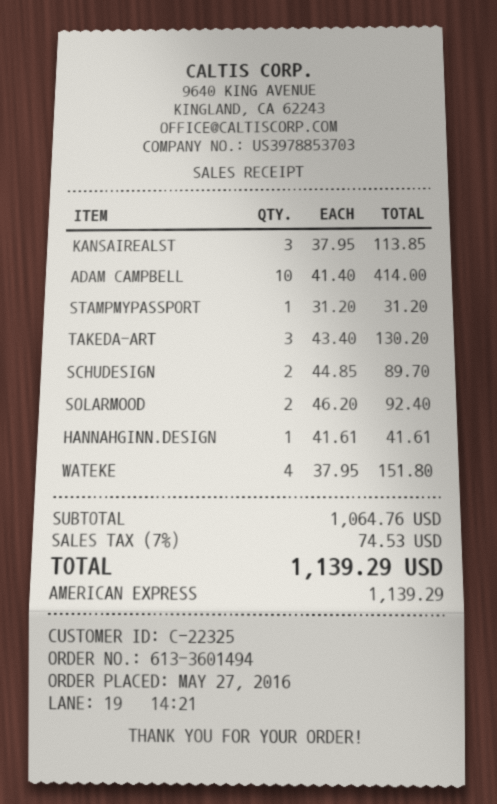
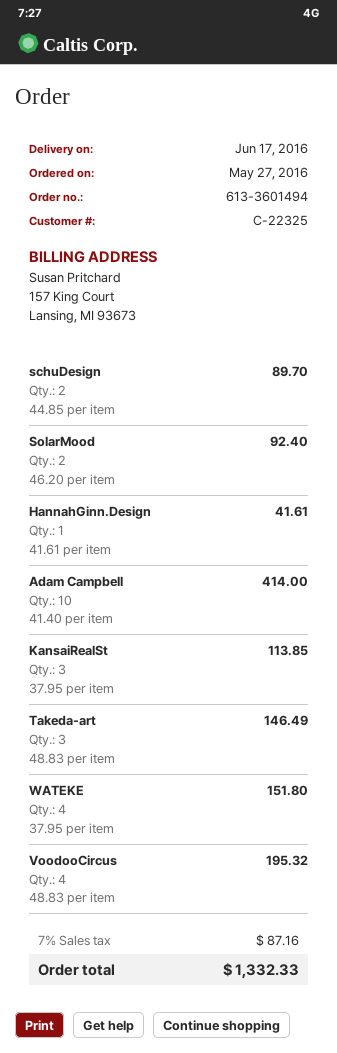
STAMPMYPASSPORT: 1 x 31.20 = 31.20 -> none
TAKEDA-ART: 3 x 43.40 = 130.20 -> 3 x 48.83 = 146.49
VoodooCircus: none -> 4 x 48.83 = 195.32
tax: 7% = 74.53 -> 7% = 87.16
total: 1139.29 -> 1332.33

